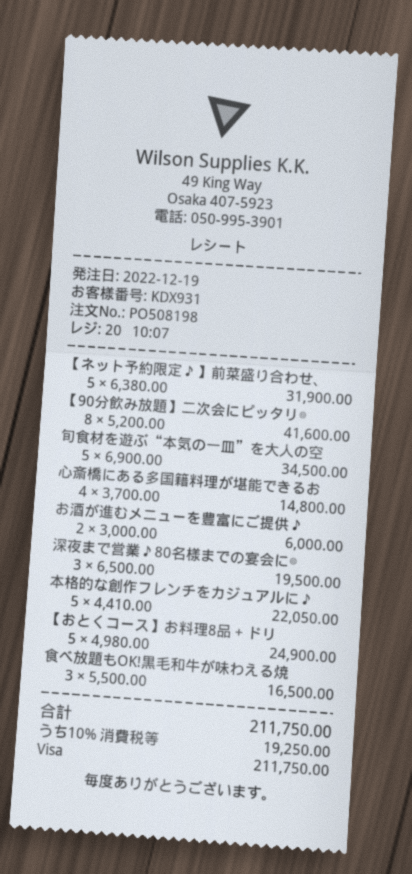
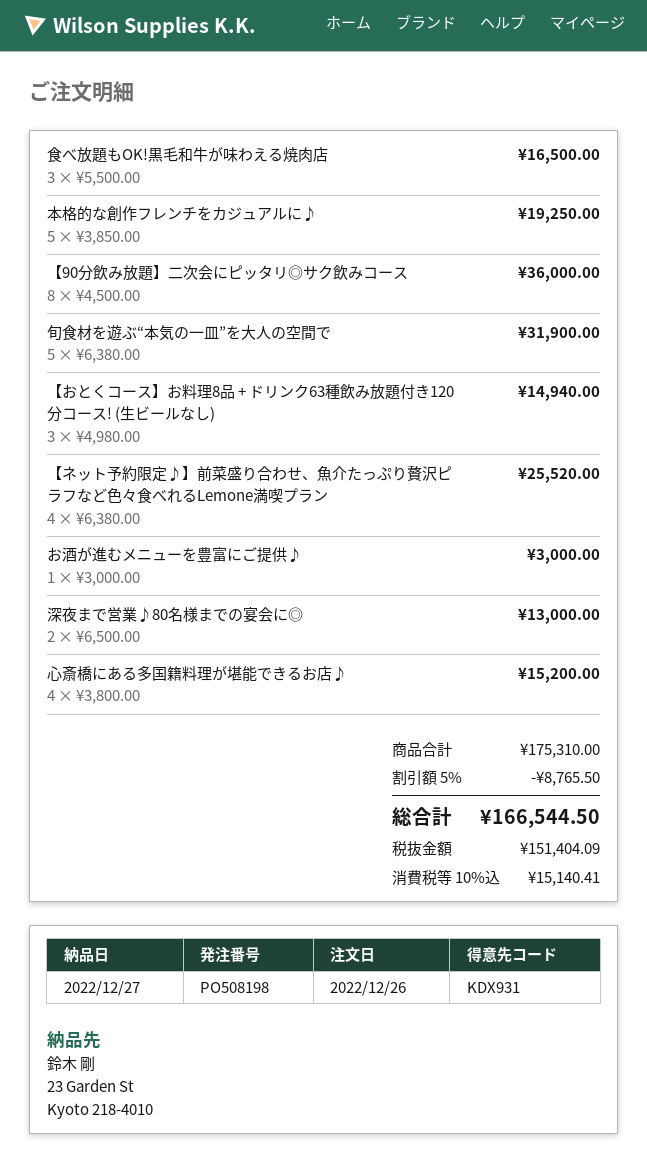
order date: 2022-12-19 -> 2022-12-26
【ネット予約限定♪】前菜盛り合わせ、: 5 x 6380.00 = 31900.00 -> 4 x 6380.00 = 25520.00
【90分飲み放題】二次会にピッタリ◎: 8 x 5200.00 = 41600.00 -> 8 x 4500.00 = 36000.00
旬食材を遊ぶ“本気の一皿”を大人の空: 5 x 6900.00 = 34500.00 -> 5 x 6380.00 = 31900.00
心斎橋にある多国籍料理が堪能できるお: 4 x 3700.00 = 14800.00 -> 4 x 3800.00 = 15200.00
お酒が進むメニューを豊富にご提供♪: 2 x 3000.00 = 6000.00 -> 1 x 3000.00 = 3000.00
深夜まで営業♪80名様までの宴会に◎: 3 x 6500.00 = 19500.00 -> 2 x 6500.00 = 13000.00
本格的な創作フレンチをカジュアルに♪: 5 x 4410.00 = 22050.00 -> 5 x 3850.00 = 19250.00
【おとくコース】お料理8品 + ドリ: 5 x 4980.00 = 24900.00 -> 3 x 4980.00 = 14940.00
discount: none -> 5% = 8765.50
tax: 10% = 19250.00 -> 10% = 15140.41
total: 211750.00 -> 166544.50

